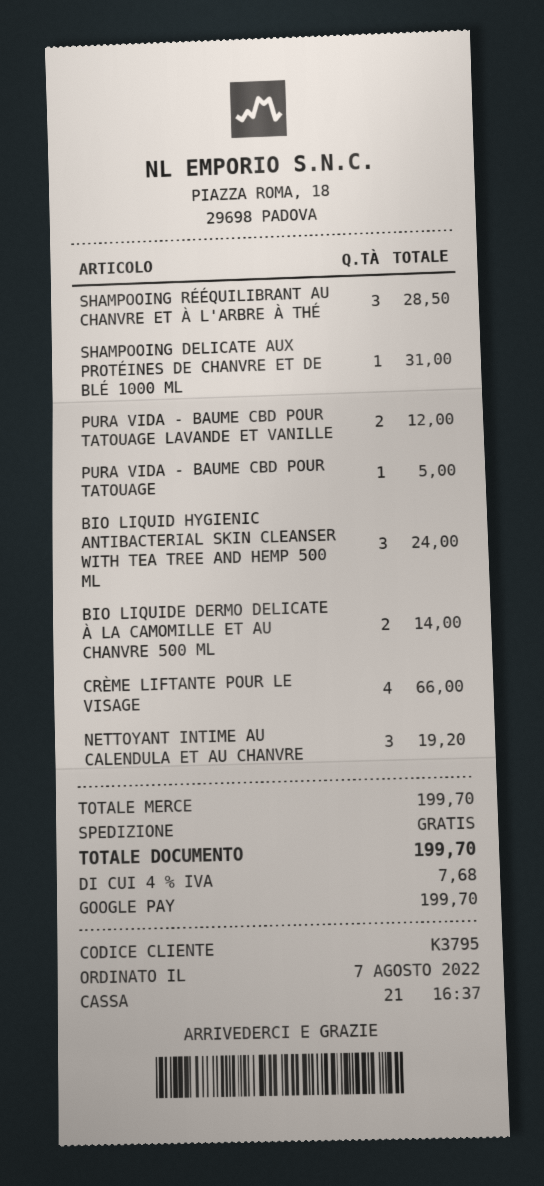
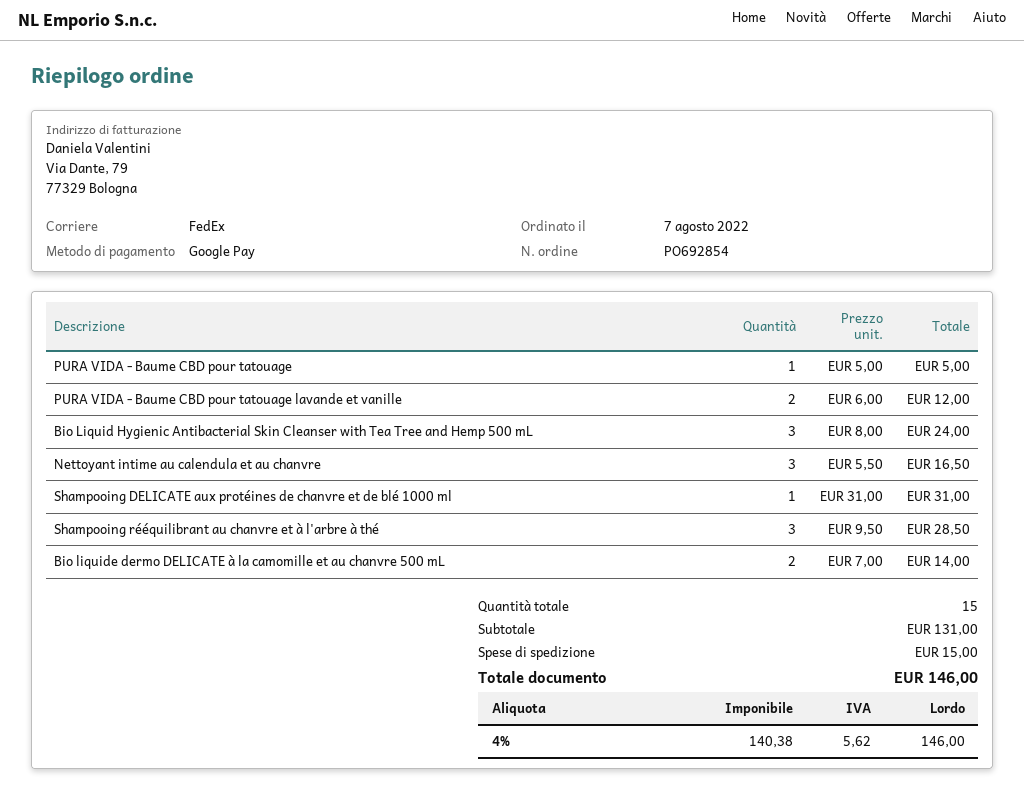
CRÈME LIFTANTE POUR LE VISAGE: 4 for 66.00 -> none
NETTOYANT INTIME AU CALENDULA ET AU CHANVRE: 3 for 19.20 -> 3 for 16.50
subtotal: 199.70 -> 131.00
shipping: 0.00 -> 15.00
tax: 4% = 7.68 -> 4% = 5.62
total: 199.70 -> 146.00

